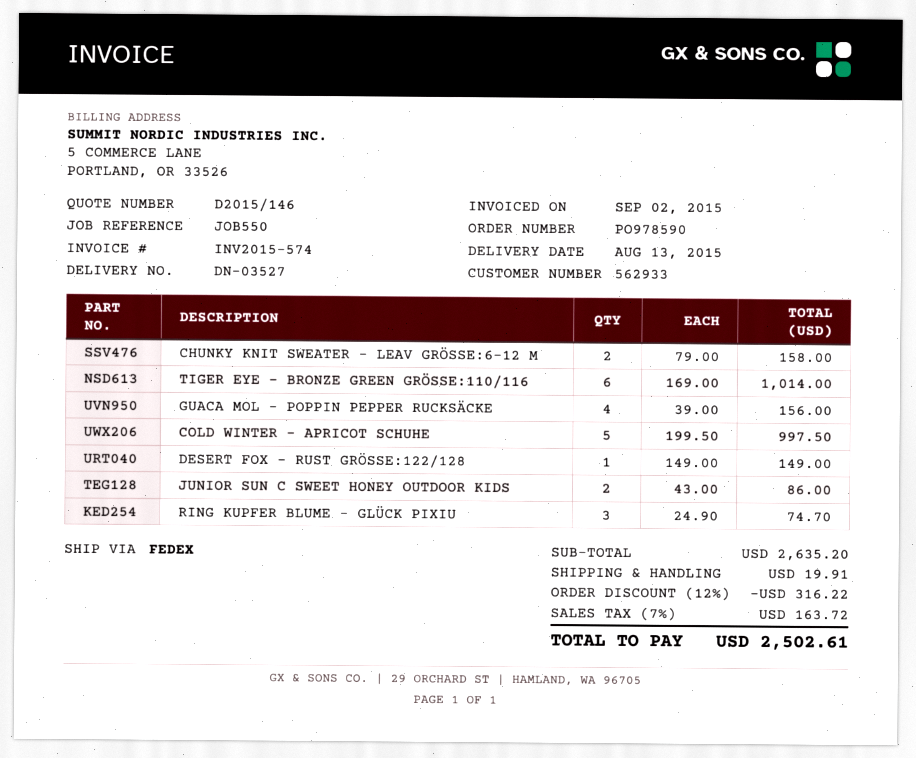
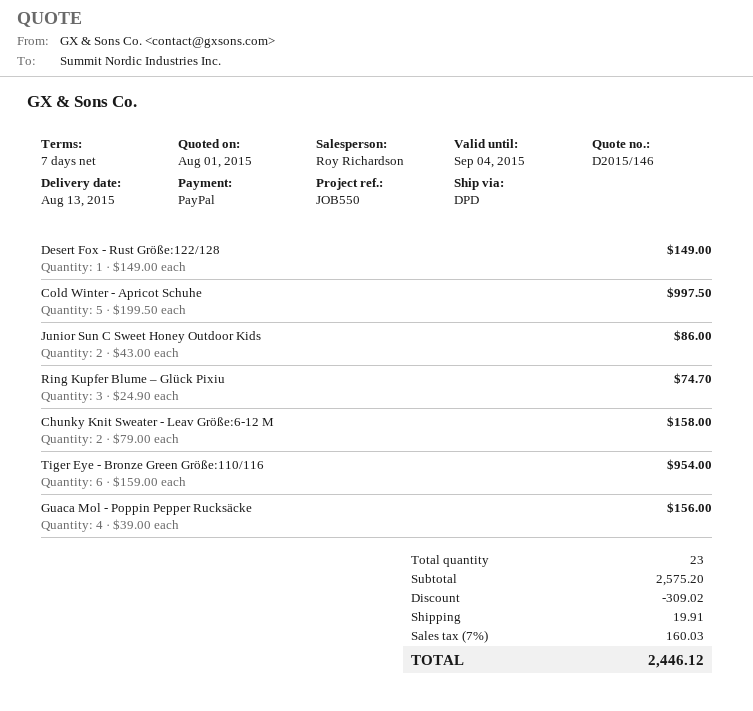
shipping method: FedEx -> DPD
TIGER EYE - BRONZE GREEN GRÖSSE:110/116: 6 x 169.00 = 1014.00 -> 6 x 159.00 = 954.00
subtotal: 2635.20 -> 2575.20
discount: 316.22 -> 309.02
tax: 7% = 163.72 -> 7% = 160.03
total: 2502.61 -> 2446.12

